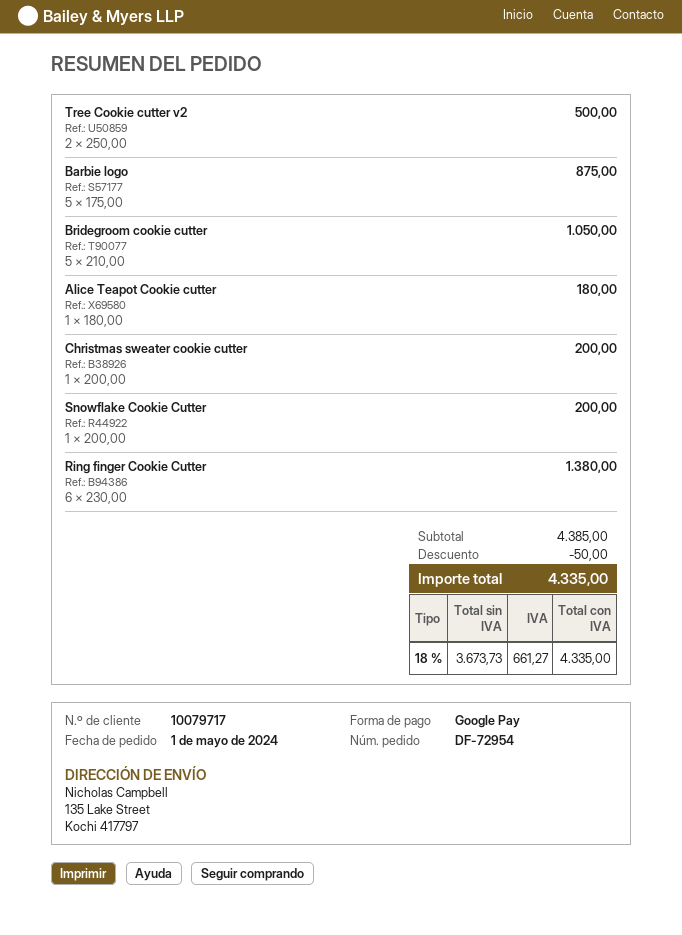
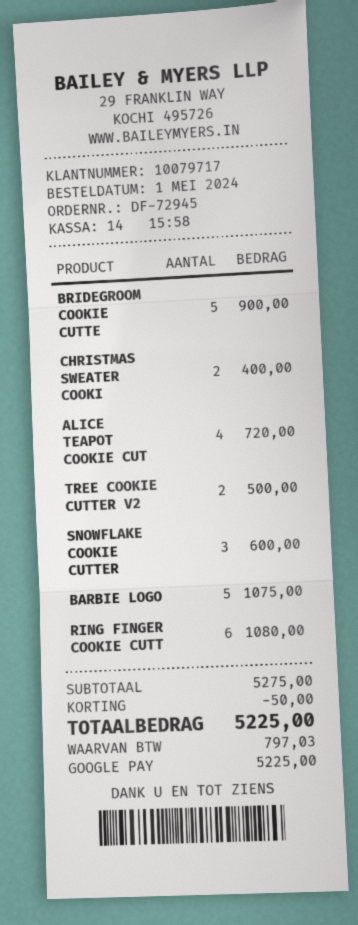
order number: DF-72954 -> DF-72945
Barbie logo: 5 for 875.00 -> 5 for 1075.00
Bridegroom cookie cutter: 5 for 1050.00 -> 5 for 900.00
Alice Teapot Cookie cutter: 1 for 180.00 -> 4 for 720.00
Christmas sweater cookie cutter: 1 for 200.00 -> 2 for 400.00
Snowflake Cookie Cutter: 1 for 200.00 -> 3 for 600.00
Ring finger Cookie Cutter: 6 for 1380.00 -> 6 for 1080.00
subtotal: 4385.00 -> 5275.00
tax: 661.27 -> 797.03
total: 4335.00 -> 5225.00

